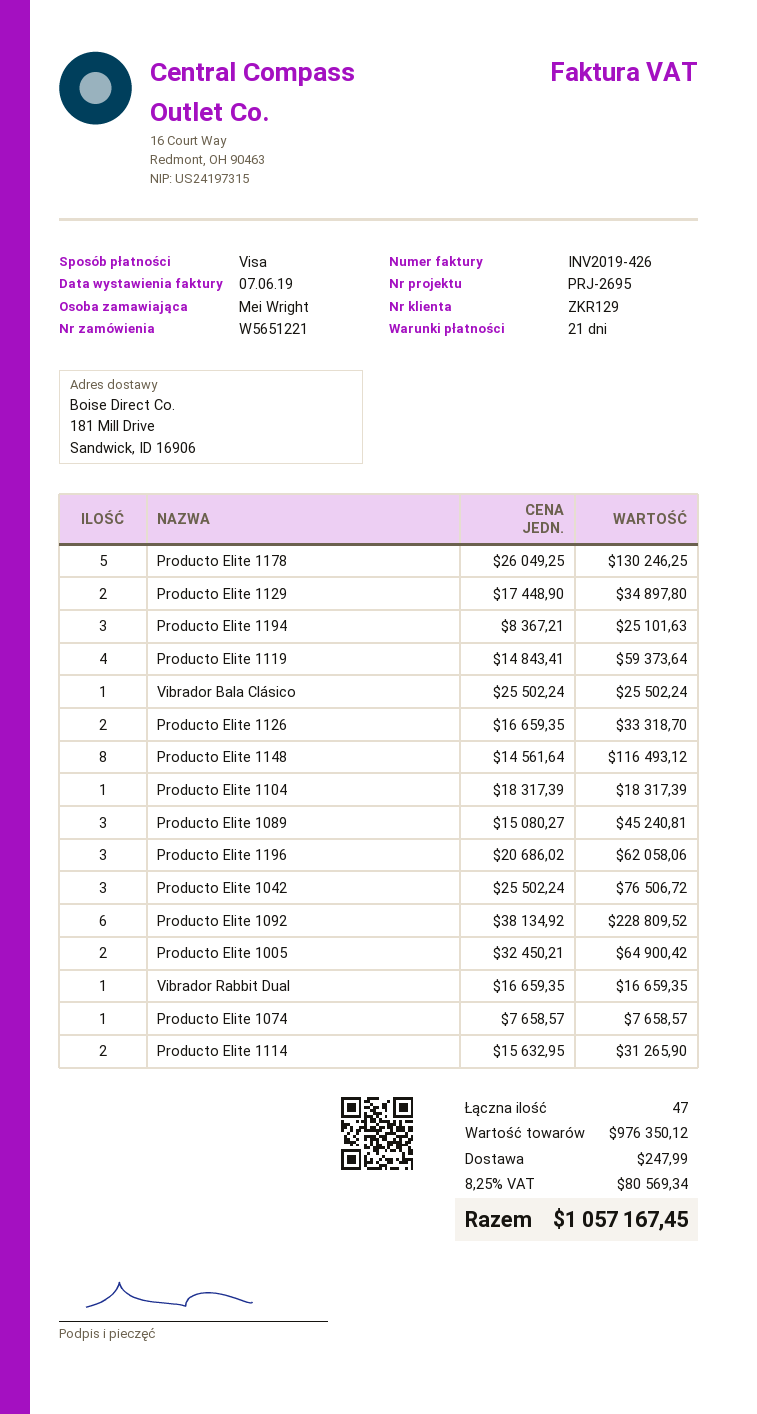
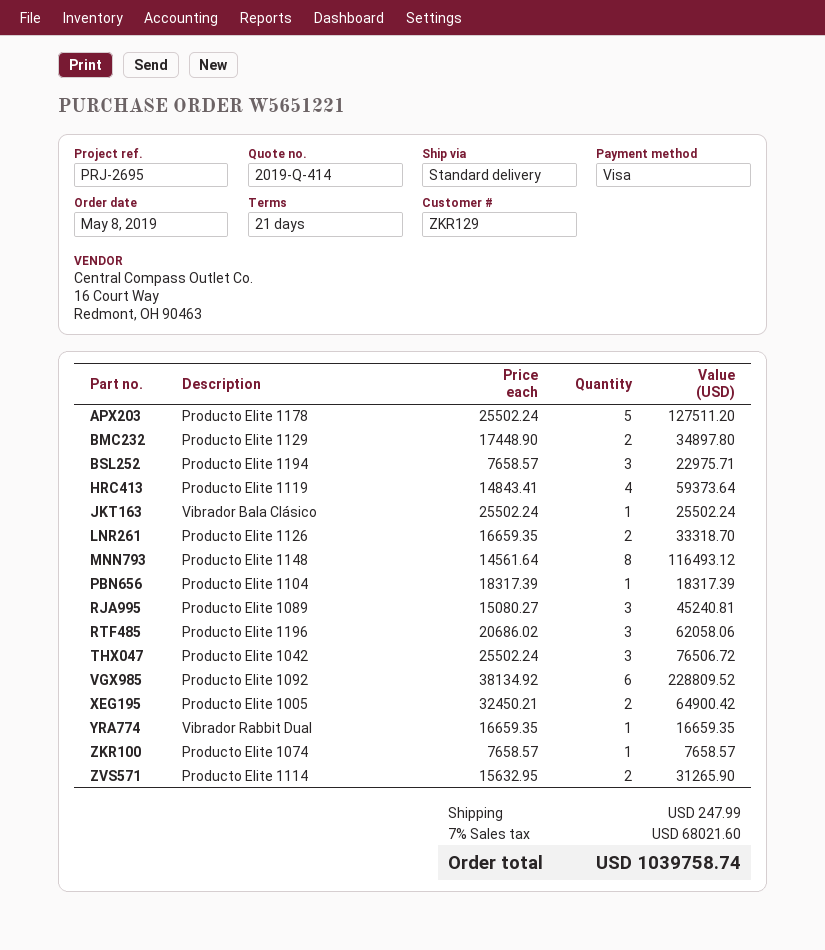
Producto Elite 1178: 5 x 26049.25 = 130246.25 -> 5 x 25502.24 = 127511.20
Producto Elite 1194: 3 x 8367.21 = 25101.63 -> 3 x 7658.57 = 22975.71
tax: 8.25% = 80569.34 -> 7% = 68021.60
total: 1057167.45 -> 1039758.74

